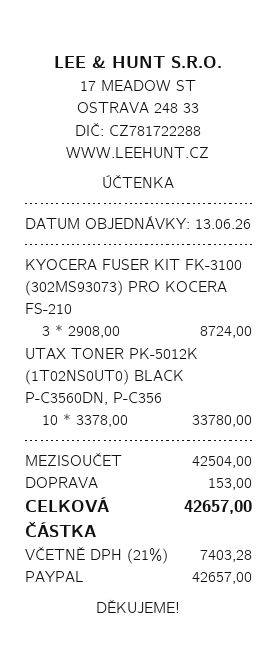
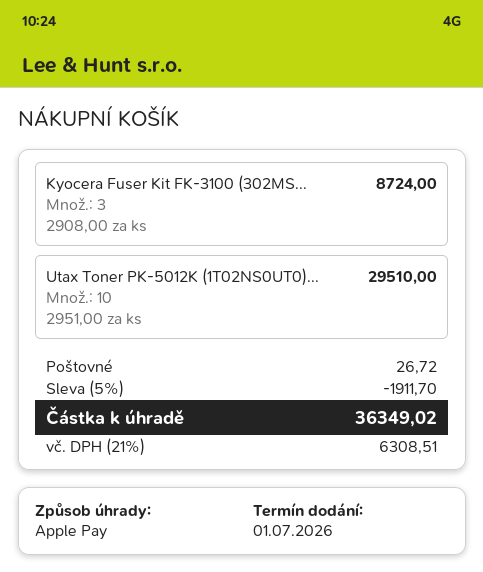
payment method: PayPal -> Apple Pay
UTAX TONER PK-5012K (1T02NS0UT0) BLACK P-C3560DN, P-C356: 10 x 3378.00 = 33780.00 -> 10 x 2951.00 = 29510.00
discount: none -> 5% = 1911.70
shipping: 153.00 -> 26.72
tax: 21% = 7403.28 -> 21% = 6308.51
total: 42657.00 -> 36349.02

